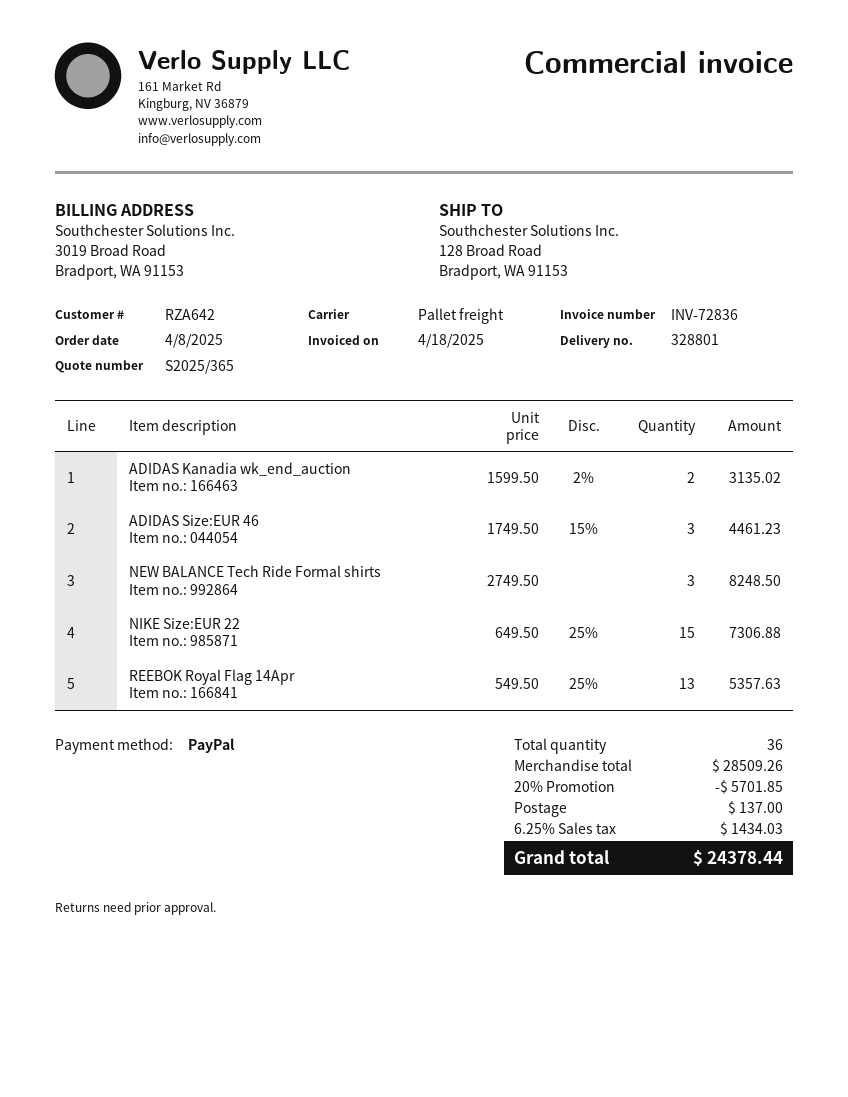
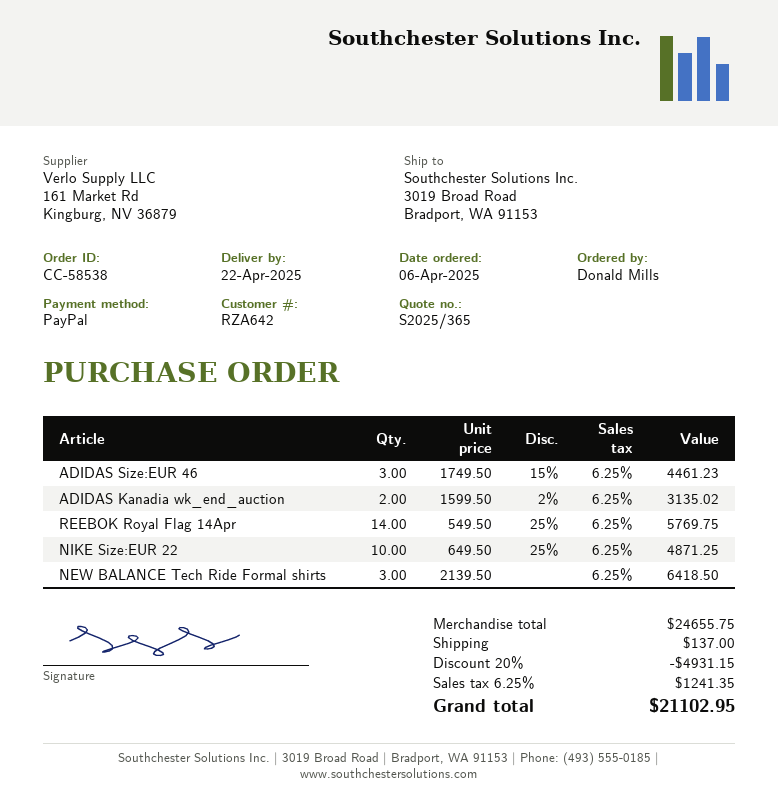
order date: 2025-04-08 -> 2025-04-06
ship to: 128 Broad Road, Bradport, WA 91153 -> 3019 Broad Road, Bradport, WA 91153
NEW BALANCE Tech Ride Formal shirts: 3 x 2749.50 = 8248.50 -> 3 x 2139.50 = 6418.50
NIKE Size:EUR 22: 15 x 649.50 - 25% = 7306.88 -> 10 x 649.50 - 25% = 4871.25
REEBOK Royal Flag 14Apr: 13 x 549.50 - 25% = 5357.63 -> 14 x 549.50 - 25% = 5769.75
subtotal: 28509.26 -> 24655.75
discount: 20% = 5701.85 -> 20% = 4931.15
tax: 6.25% = 1434.03 -> 6.25% = 1241.35
total: 24378.44 -> 21102.95

